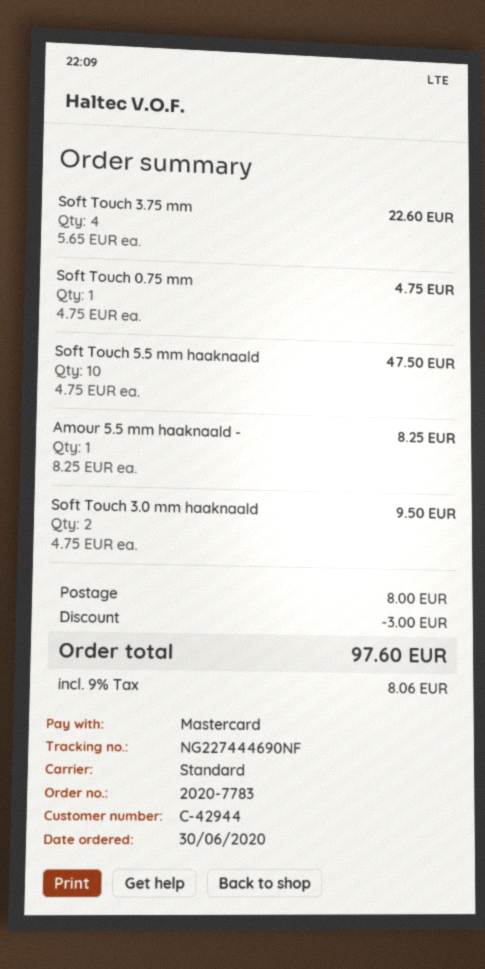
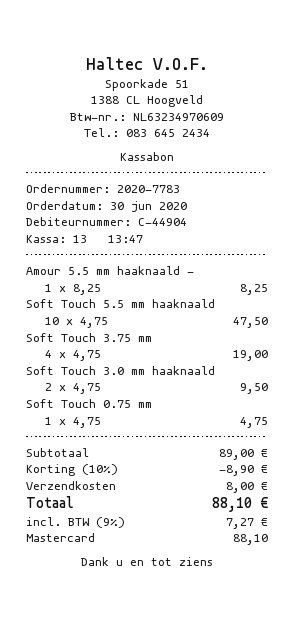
customer number: C-42944 -> C-44904
Soft Touch 3.75 mm: 4 x 5.65 = 22.60 -> 4 x 4.75 = 19.00
discount: 3.00 -> 8.90
tax: 9% = 8.06 -> 9% = 7.27
total: 97.60 -> 88.10

